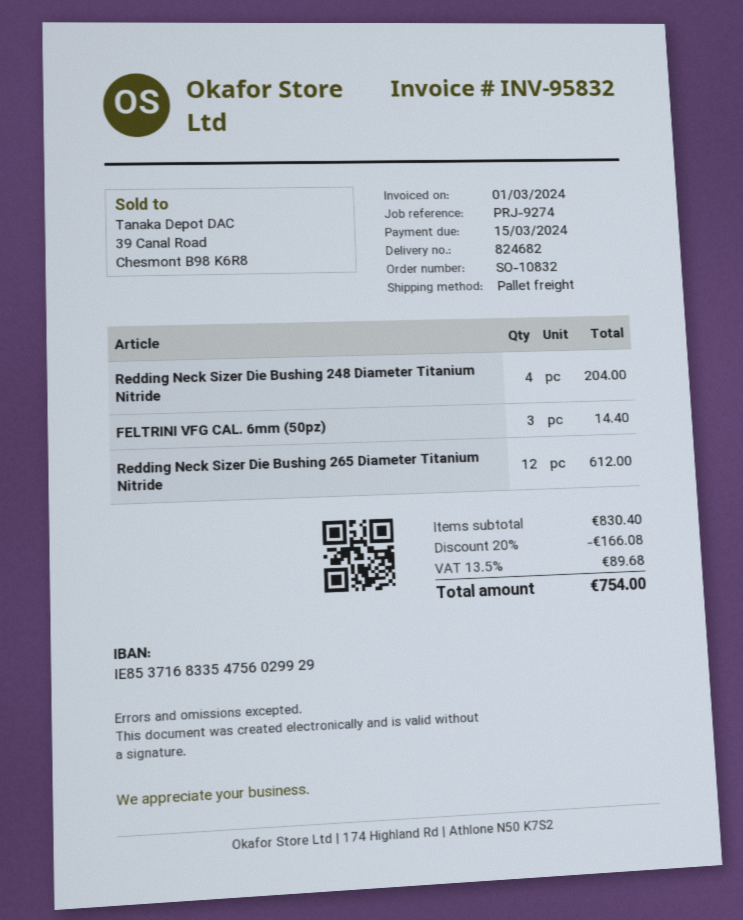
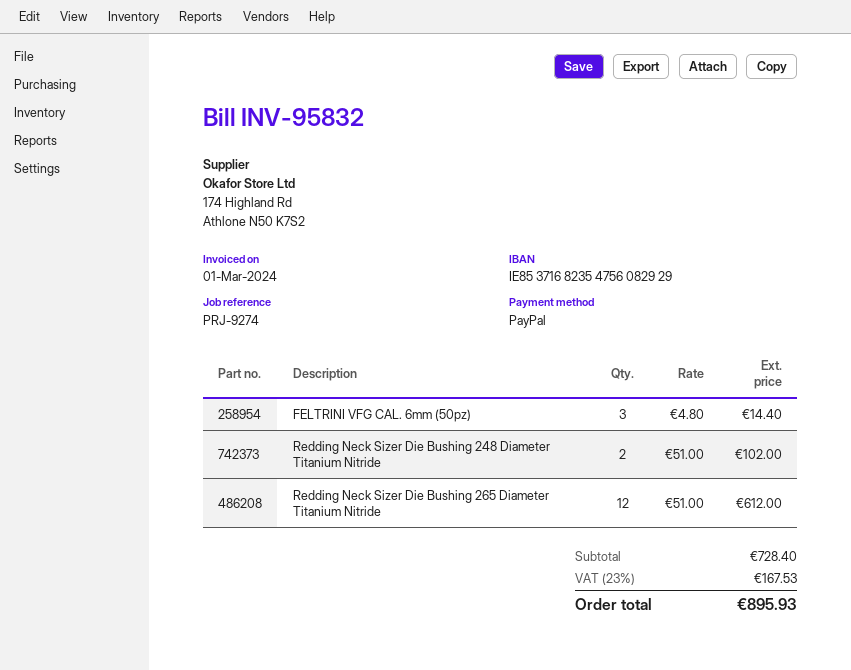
bank account: IE85371683354756029929 -> IE85371682354756082929
Redding Neck Sizer Die Bushing 248 Diameter Titanium Nitride: 4 for 204.00 -> 2 for 102.00
subtotal: 830.40 -> 728.40
discount: 20% = 166.08 -> none
tax: 13.5% = 89.68 -> 23% = 167.53
total: 754.00 -> 895.93

